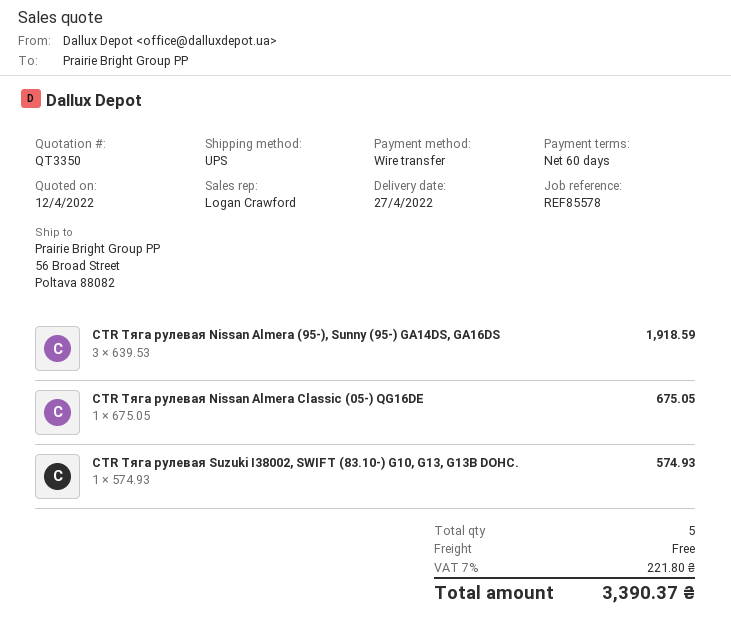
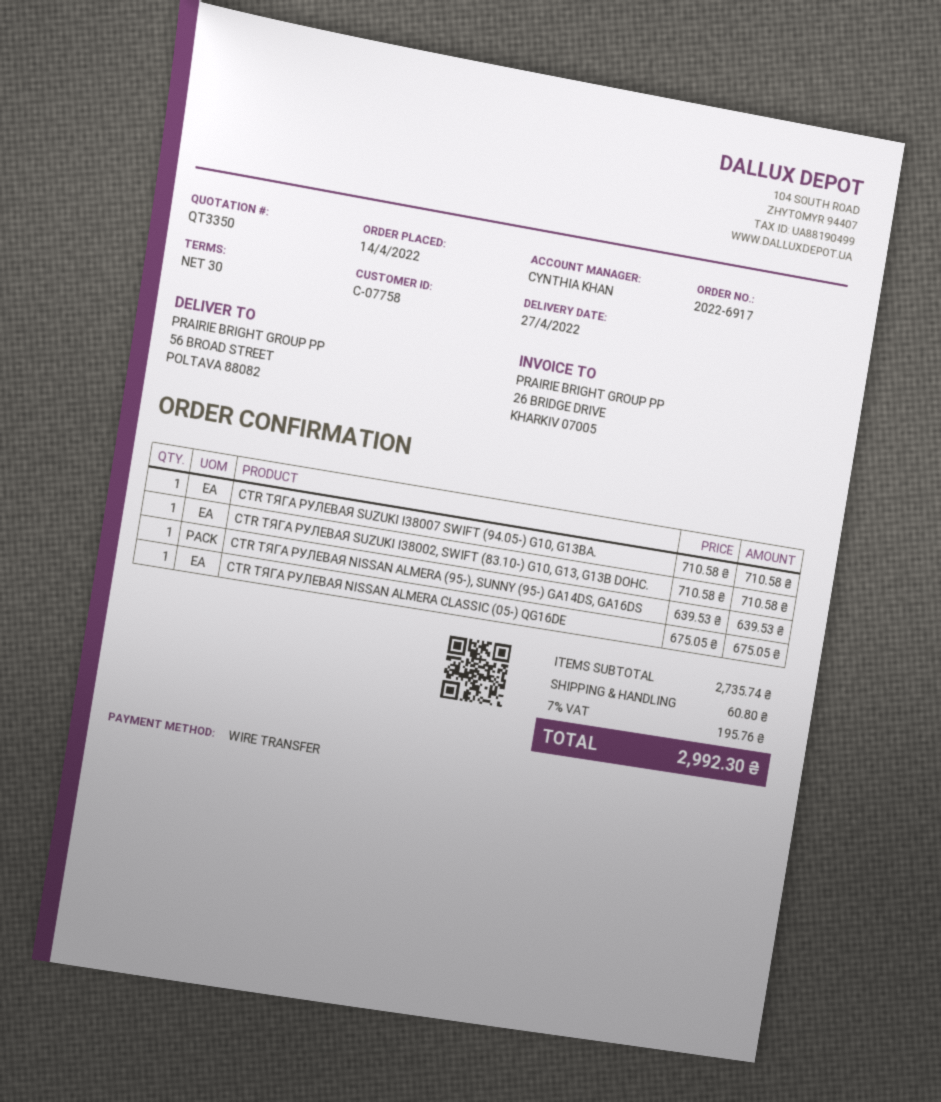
payment terms: 60 days -> 30 days
sales rep: Logan Crawford -> CYNTHIA KHAN
CTR Тяга рулевая Nissan Almera (95-), Sunny (95-) GA14DS, GA16DS: 3 x 639.53 = 1918.59 -> 1 x 639.53 = 639.53
CTR Тяга рулевая Suzuki I38002, SWIFT (83.10-) G10, G13, G13B DOHC.: 1 x 574.93 = 574.93 -> 1 x 710.58 = 710.58
CTR ТЯГА РУЛЕВАЯ SUZUKI I38007 SWIFT (94.05-) G10, G13BA.: none -> 1 x 710.58 = 710.58
shipping: 0.00 -> 60.80
tax: 7% = 221.80 -> 7% = 195.76
total: 3390.37 -> 2992.30

